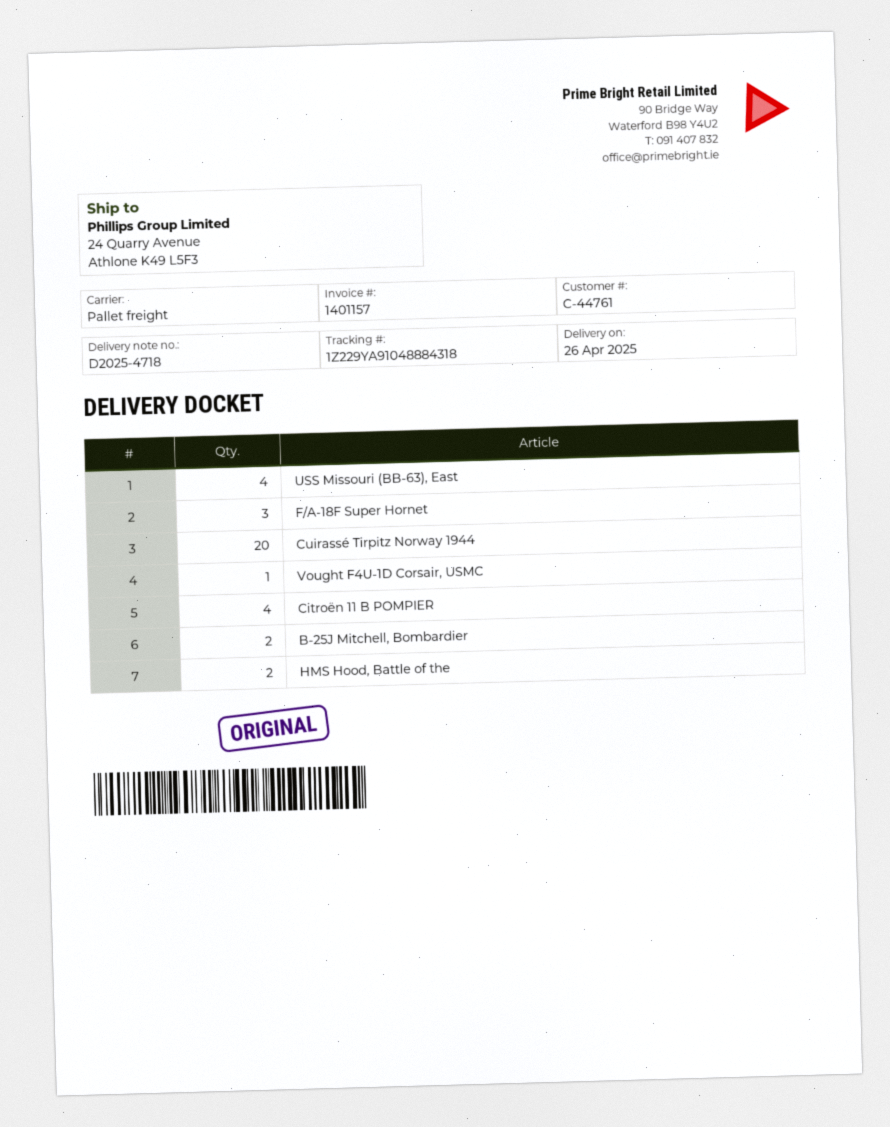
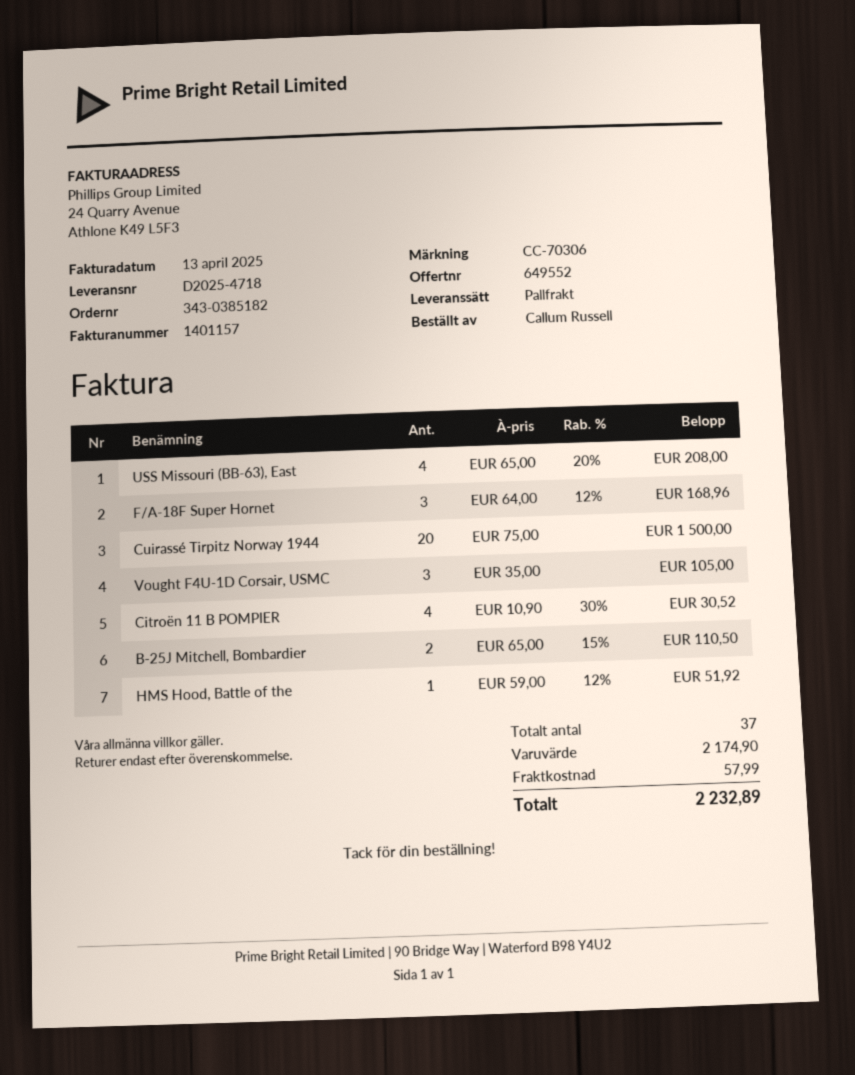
Vought F4U-1D Corsair, USMC: 1 -> 3
HMS Hood, Battle of the: 2 -> 1

